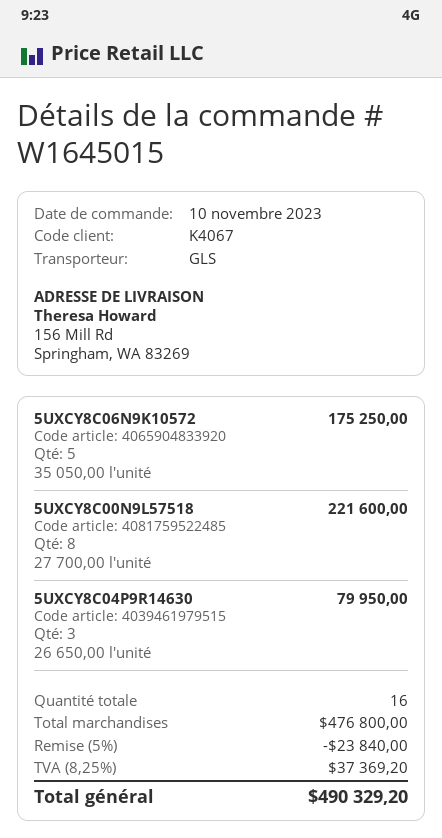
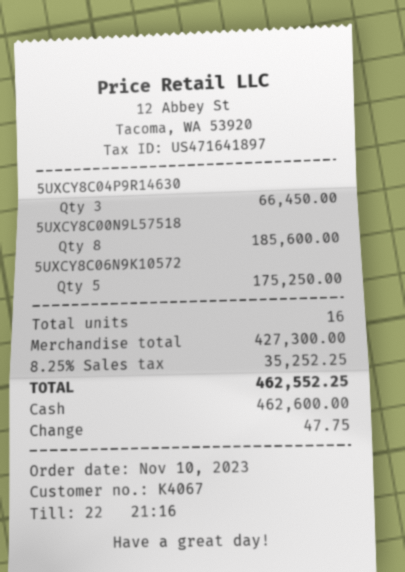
5UXCY8C00N9L57518: 8 for 221600.00 -> 8 for 185600.00
5UXCY8C04P9R14630: 3 for 79950.00 -> 3 for 66450.00
subtotal: 476800.00 -> 427300.00
discount: 5% = 23840.00 -> none
tax: 8.25% = 37369.20 -> 8.25% = 35252.25
total: 490329.20 -> 462552.25

